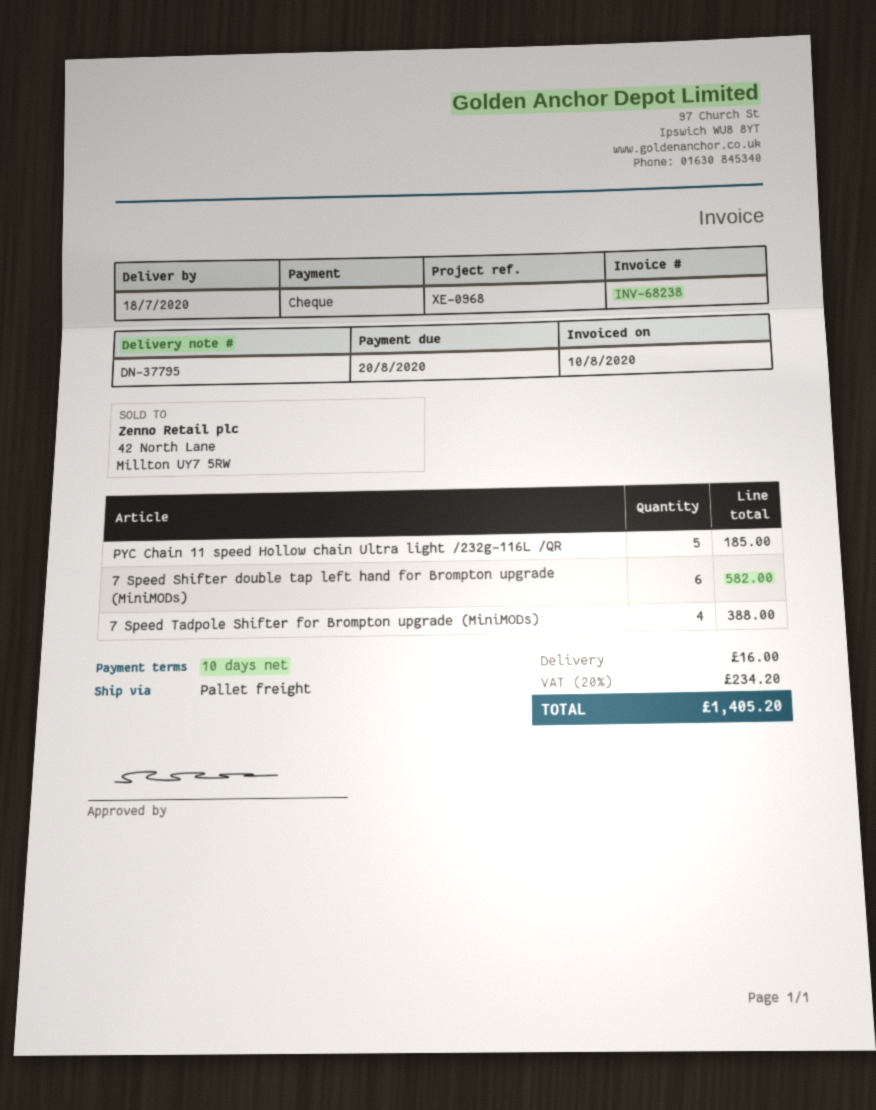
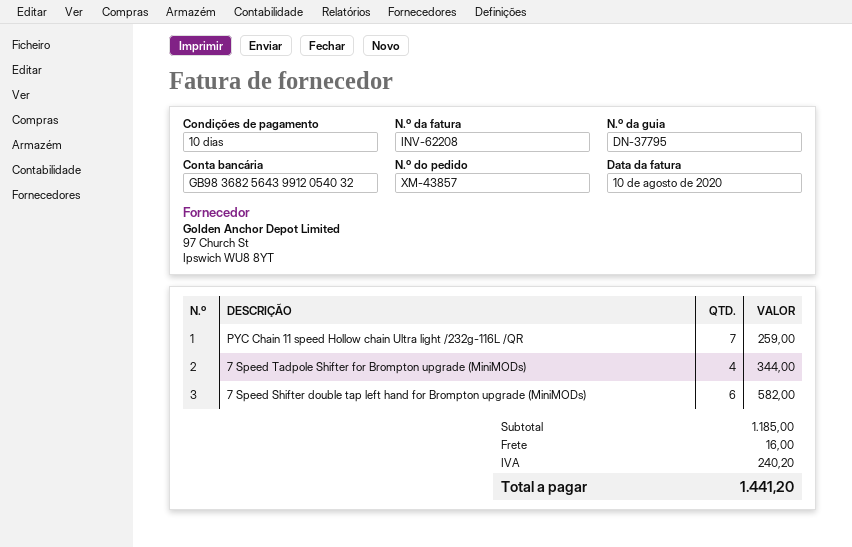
invoice number: INV-68238 -> INV-62208
PYC Chain 11 speed Hollow chain Ultra light /232g-116L /QR: 5 for 185.00 -> 7 for 259.00
7 Speed Tadpole Shifter for Brompton upgrade (MiniMODs): 4 for 388.00 -> 4 for 344.00
tax: 234.20 -> 240.20
total: 1405.20 -> 1441.20

